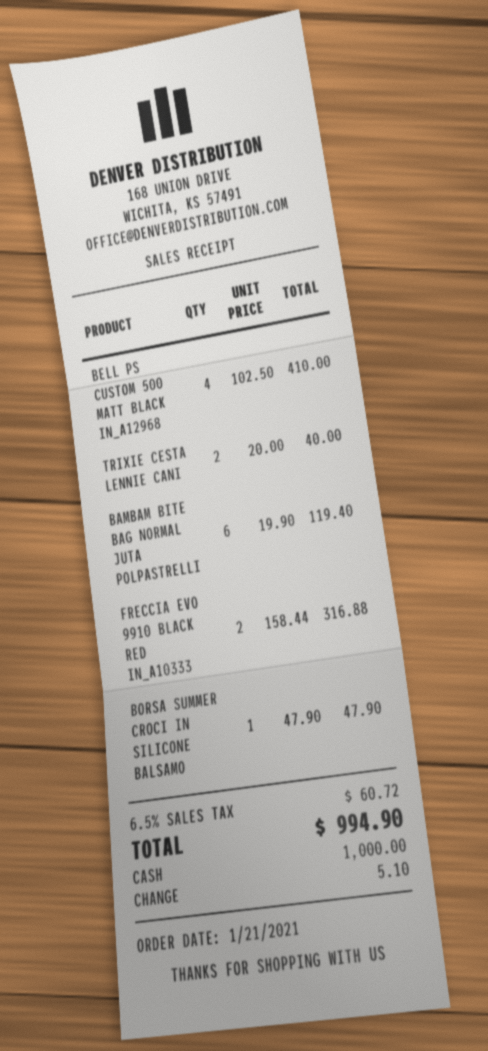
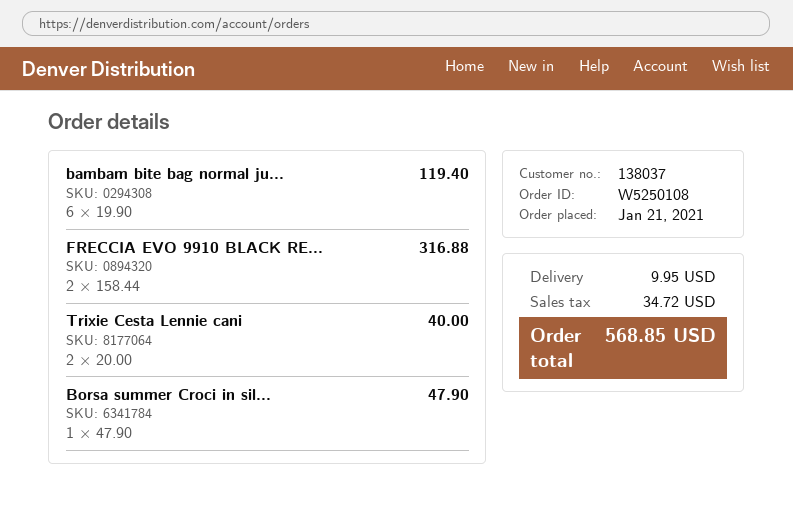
BELL PS CUSTOM 500 MATT BLACK IN_A12968: 4 x 102.50 = 410.00 -> none
shipping: none -> 9.95
tax: 60.72 -> 34.72
total: 994.90 -> 568.85

